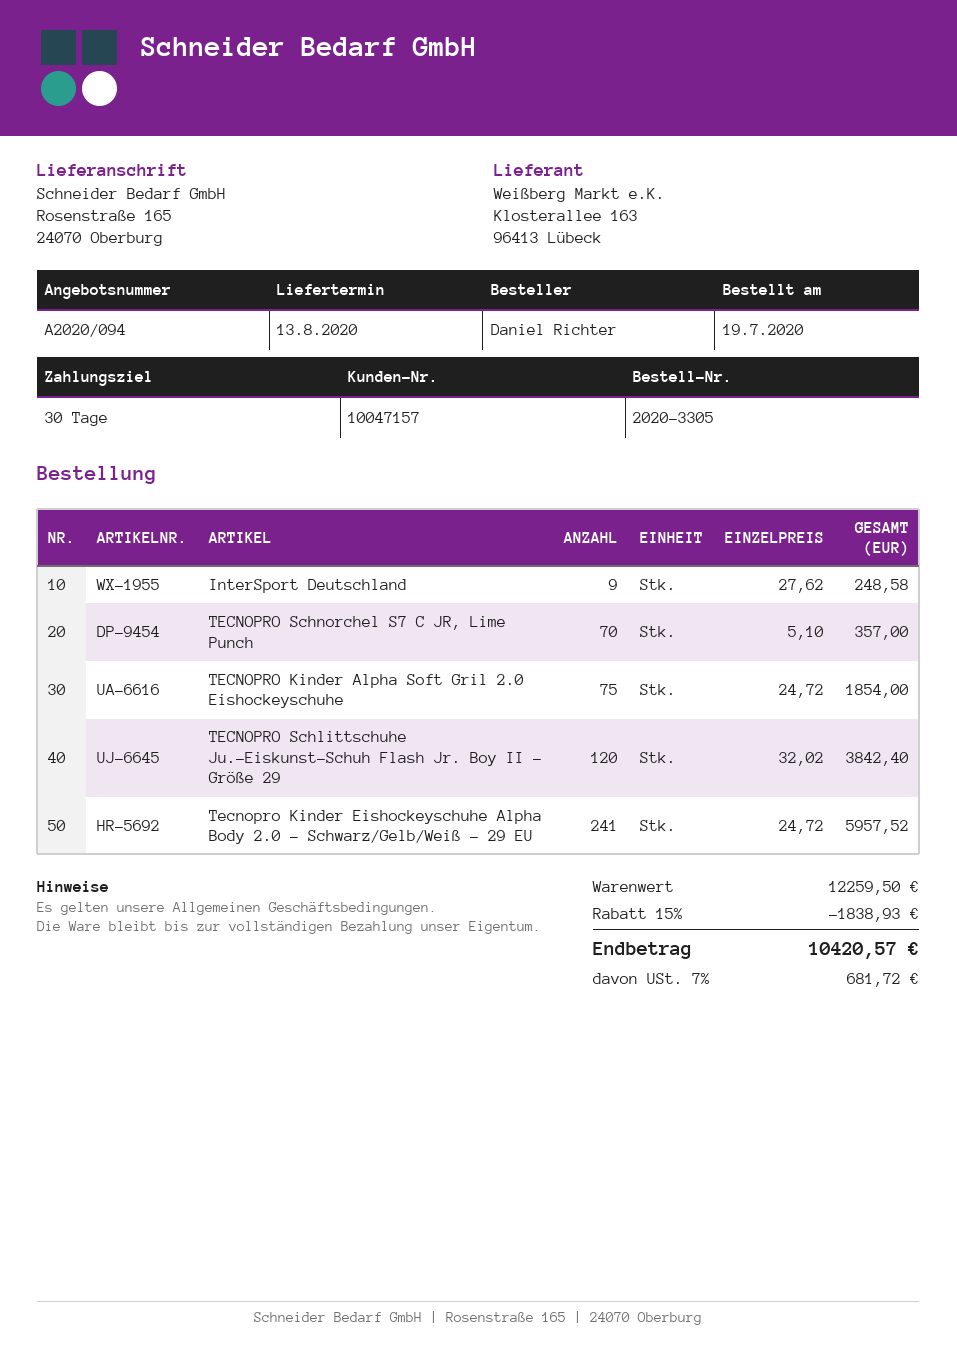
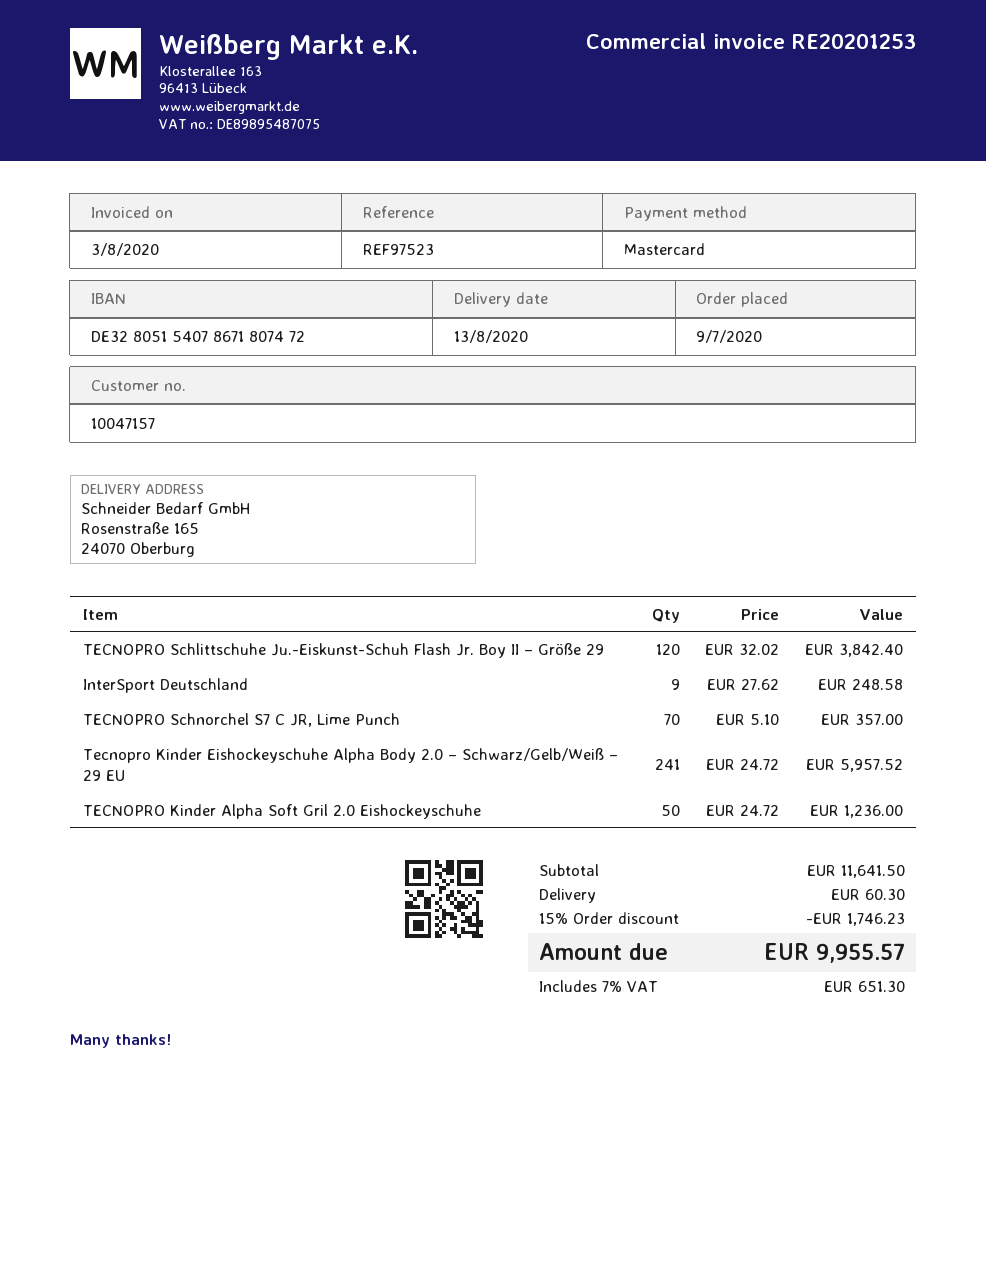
order date: 2020-07-19 -> 2020-07-09
TECNOPRO Kinder Alpha Soft Gril 2.0 Eishockeyschuhe: 75 x 24.72 = 1854.00 -> 50 x 24.72 = 1236.00
subtotal: 12259.50 -> 11641.50
discount: 15% = 1838.93 -> 15% = 1746.23
shipping: none -> 60.30
tax: 7% = 681.72 -> 7% = 651.30
total: 10420.57 -> 9955.57

